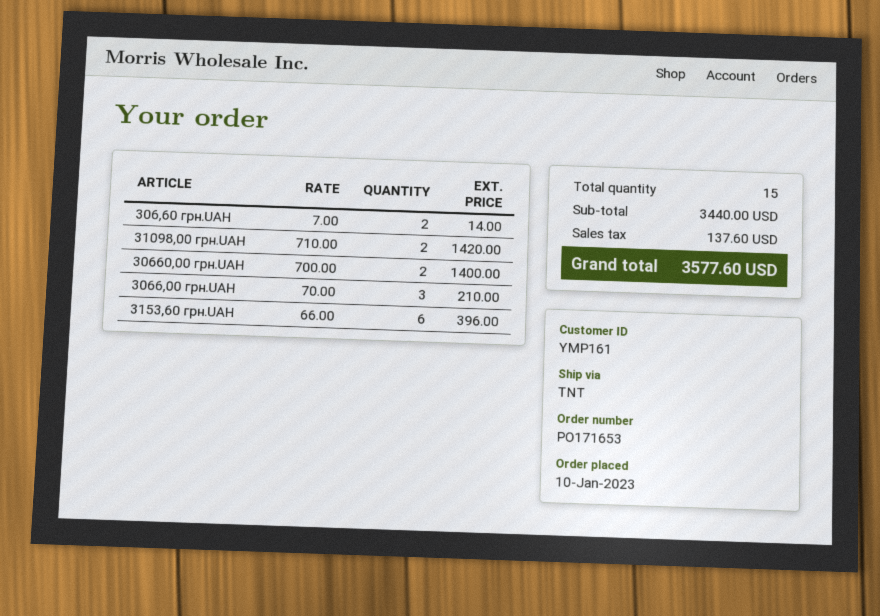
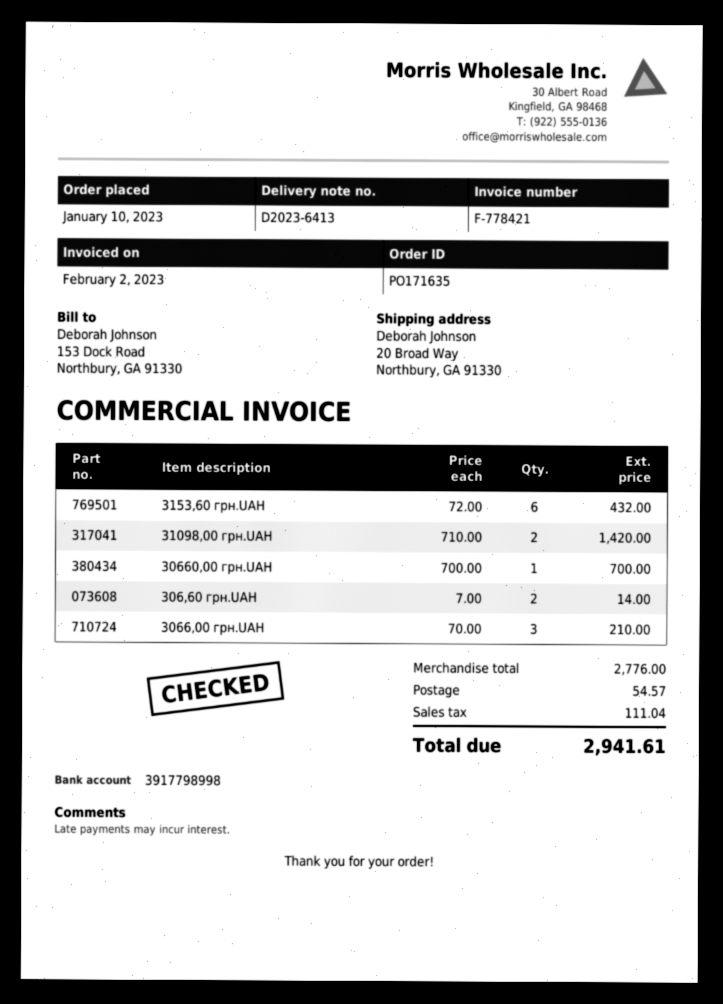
order number: PO171653 -> PO171635
30660,00 грн.UAH: 2 x 700.00 = 1400.00 -> 1 x 700.00 = 700.00
3153,60 грн.UAH: 6 x 66.00 = 396.00 -> 6 x 72.00 = 432.00
subtotal: 3440.00 -> 2776.00
shipping: none -> 54.57
tax: 137.60 -> 111.04
total: 3577.60 -> 2941.61

